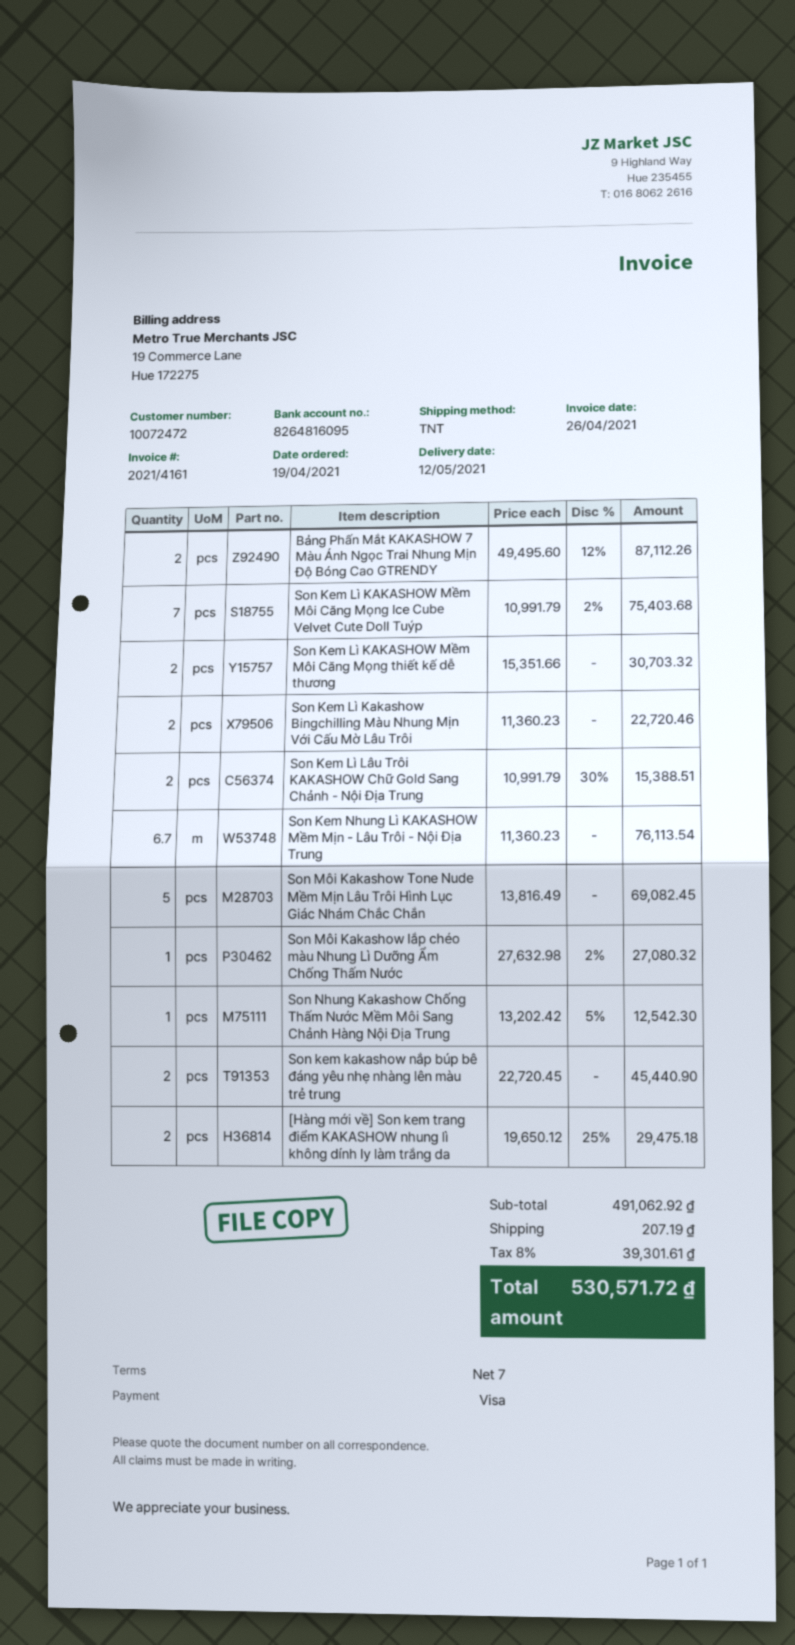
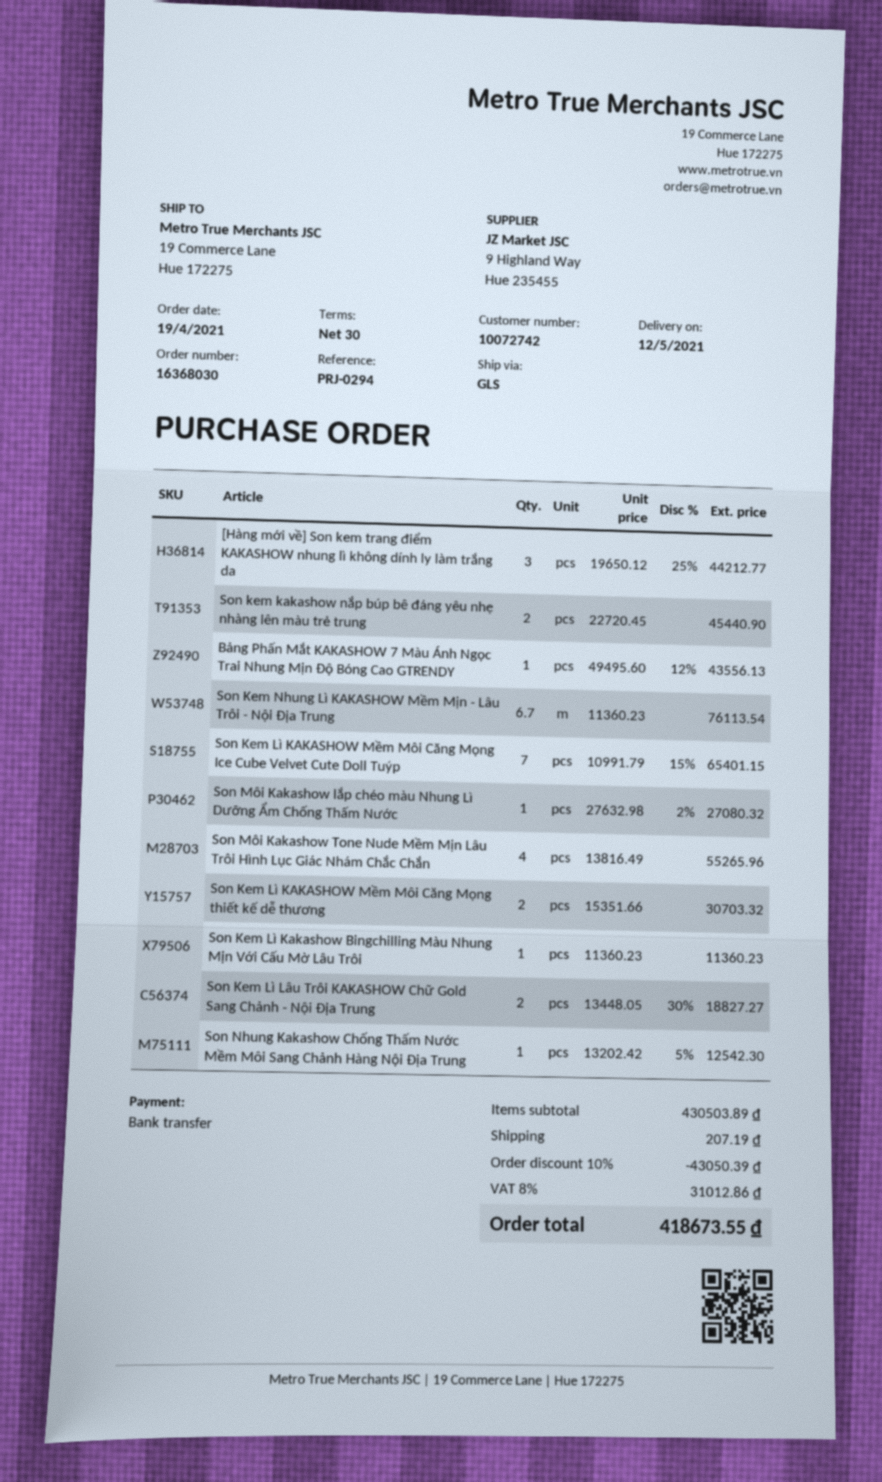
payment terms: 7 days -> 30 days
customer number: 10072472 -> 10072742
payment method: Visa -> bank transfer
shipping method: TNT -> GLS
Bảng Phấn Mắt KAKASHOW 7 Màu Ánh Ngọc Trai Nhung Mịn Độ Bóng Cao GTRENDY: 2 x 49495.60 - 12% = 87112.26 -> 1 x 49495.60 - 12% = 43556.13
Son Kem Lì KAKASHOW Mềm Môi Căng Mọng Ice Cube Velvet Cute Doll Tuýp: 7 x 10991.79 - 2% = 75403.68 -> 7 x 10991.79 - 15% = 65401.15
Son Kem Lì Kakashow Bingchilling Màu Nhung Mịn Với Cấu Mờ Lâu Trôi: 2 x 11360.23 = 22720.46 -> 1 x 11360.23 = 11360.23
Son Kem Lì Lâu Trôi KAKASHOW Chữ Gold Sang Chảnh - Nội Địa Trung: 2 x 10991.79 - 30% = 15388.51 -> 2 x 13448.05 - 30% = 18827.27
Son Môi Kakashow Tone Nude Mềm Mịn Lâu Trôi Hình Lục Giác Nhám Chắc Chắn: 5 x 13816.49 = 69082.45 -> 4 x 13816.49 = 55265.96
[Hàng mới về] Son kem trang điểm KAKASHOW nhung lì không dính ly làm trắng da: 2 x 19650.12 - 25% = 29475.18 -> 3 x 19650.12 - 25% = 44212.77
subtotal: 491062.92 -> 430503.89
discount: none -> 10% = 43050.39
tax: 8% = 39301.61 -> 8% = 31012.86
total: 530571.72 -> 418673.55

